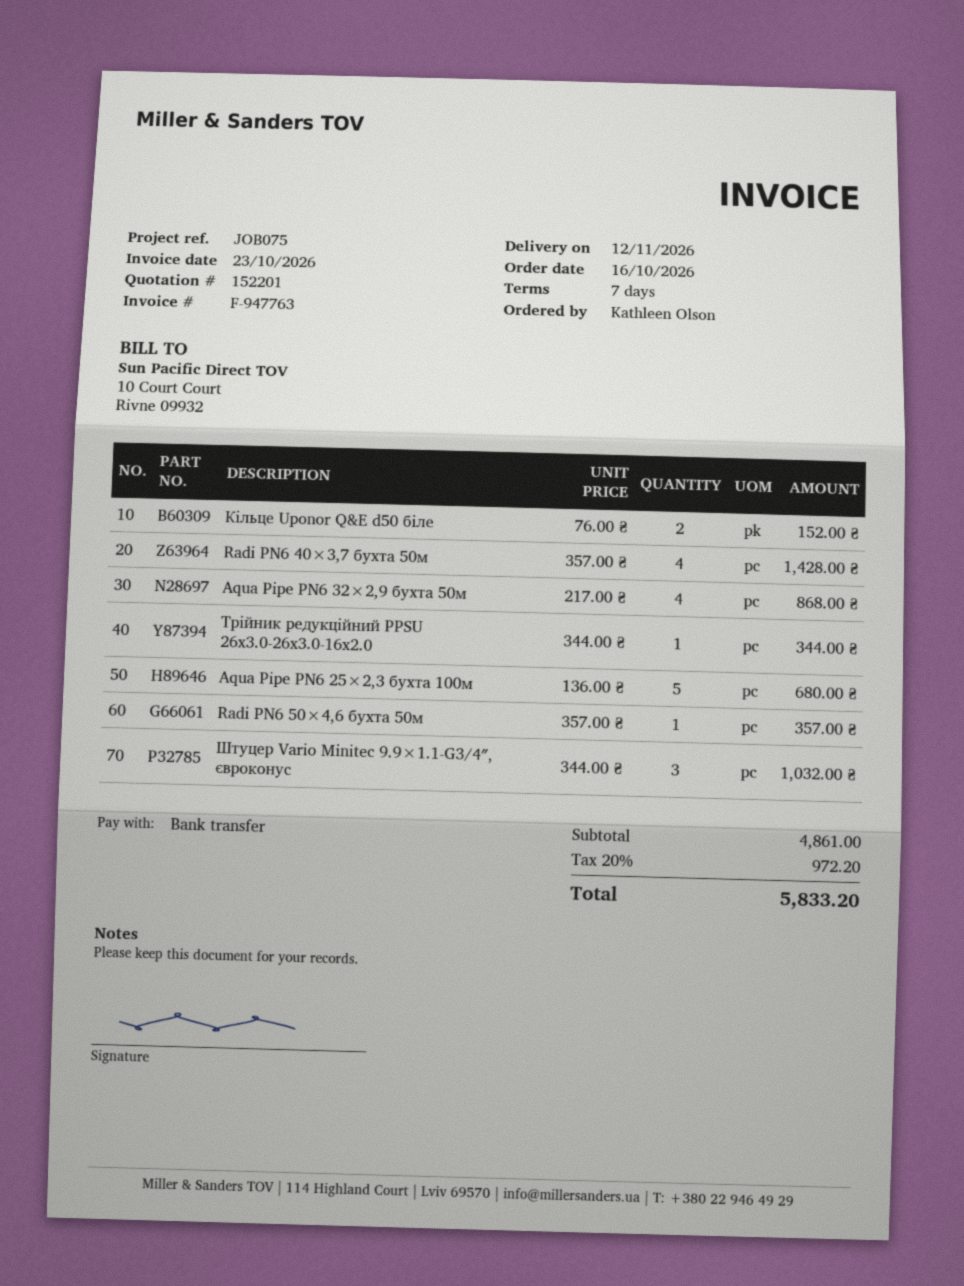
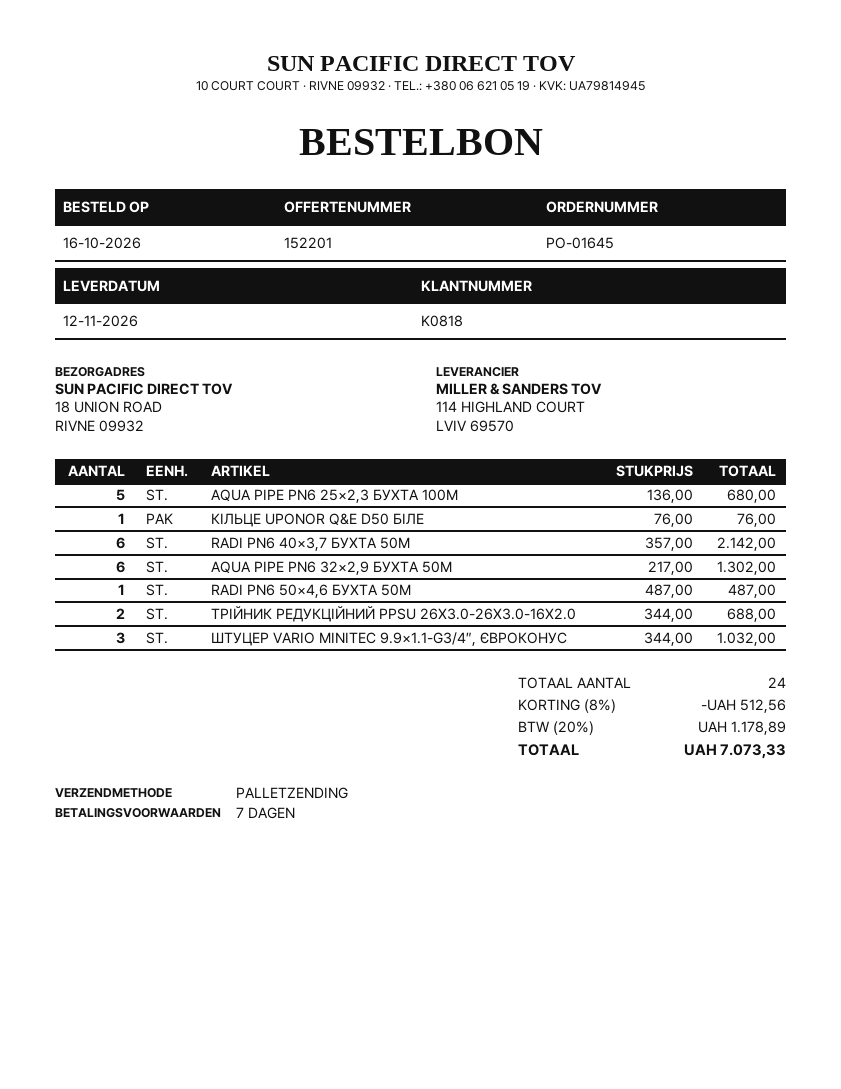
Кільце Uponor Q&E d50 біле: 2 x 76.00 = 152.00 -> 1 x 76.00 = 76.00
Radi PN6 40×3,7 бухта 50м: 4 x 357.00 = 1428.00 -> 6 x 357.00 = 2142.00
Aqua Pipe PN6 32×2,9 бухта 50м: 4 x 217.00 = 868.00 -> 6 x 217.00 = 1302.00
Трійник редукційний PPSU 26х3.0-26х3.0-16х2.0: 1 x 344.00 = 344.00 -> 2 x 344.00 = 688.00
Radi PN6 50×4,6 бухта 50м: 1 x 357.00 = 357.00 -> 1 x 487.00 = 487.00
discount: none -> 8% = 512.56
tax: 20% = 972.20 -> 20% = 1178.89
total: 5833.20 -> 7073.33

